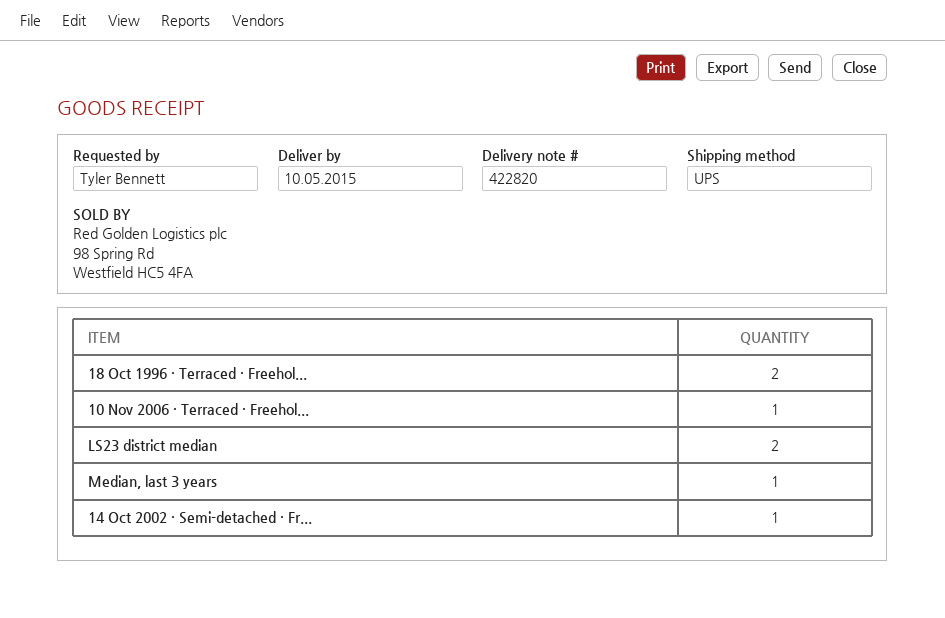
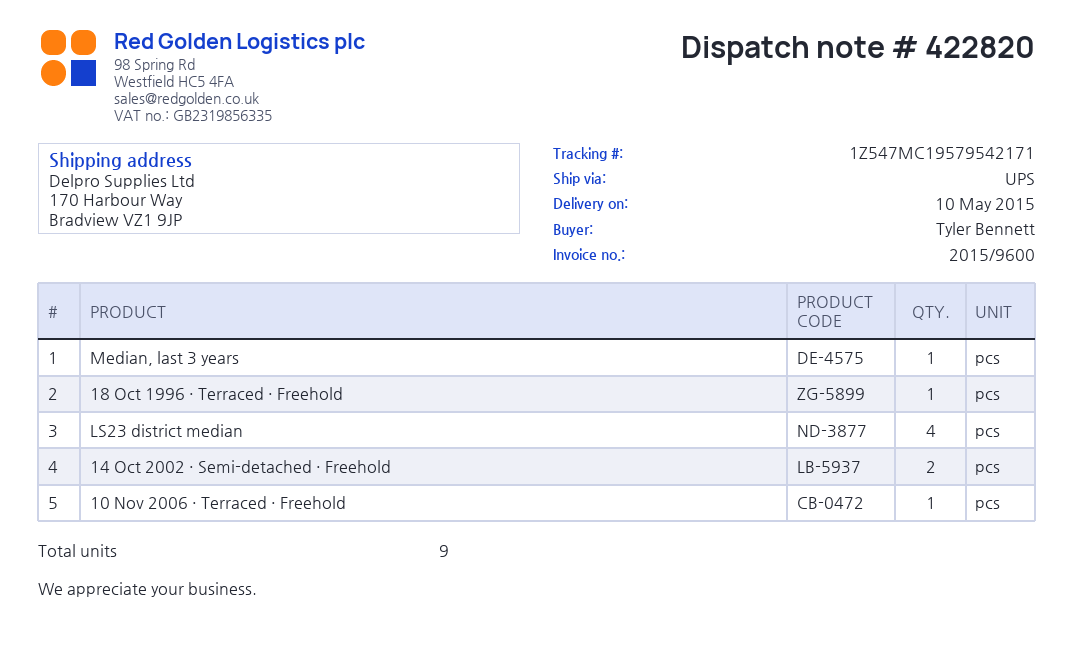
18 Oct 1996 · Terraced · Freehol...: 2 -> 1
LS23 district median: 2 -> 4
14 Oct 2002 · Semi-detached · Fr...: 1 -> 2

